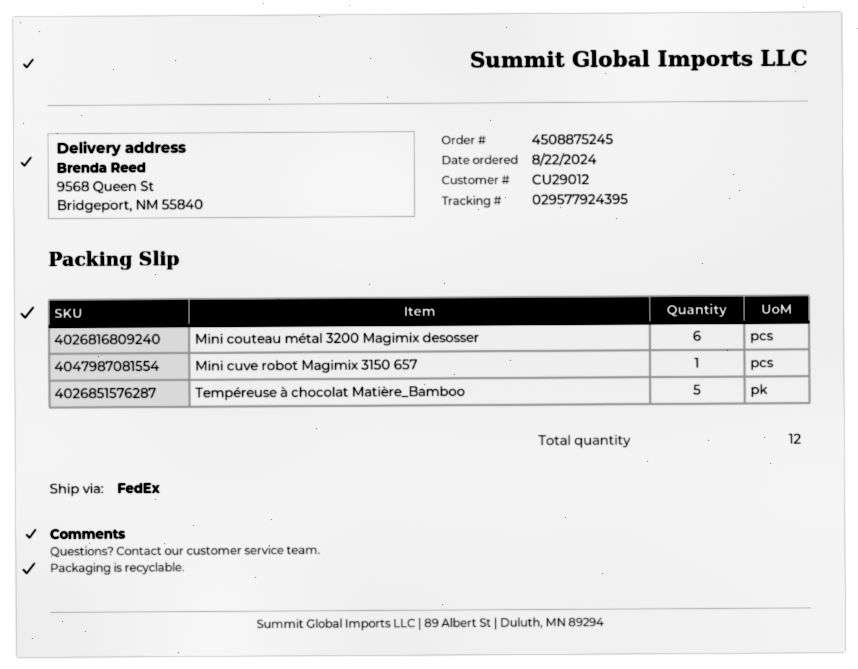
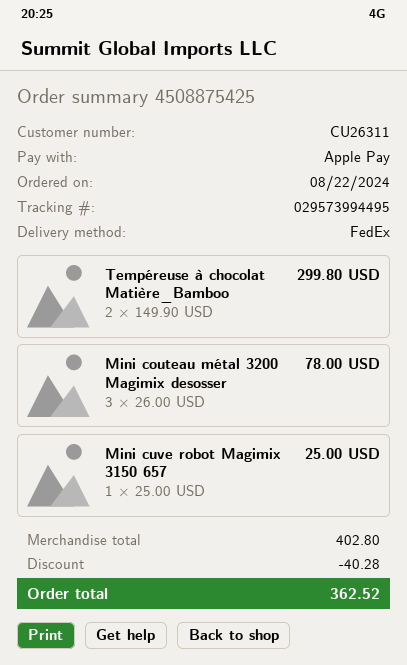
order number: 4508875245 -> 4508875425
customer number: CU29012 -> CU26311
tracking number: 029577924395 -> 029573994495
Mini couteau métal 3200 Magimix desosser: 6 -> 3
Tempéreuse à chocolat Matière_Bamboo: 5 -> 2

